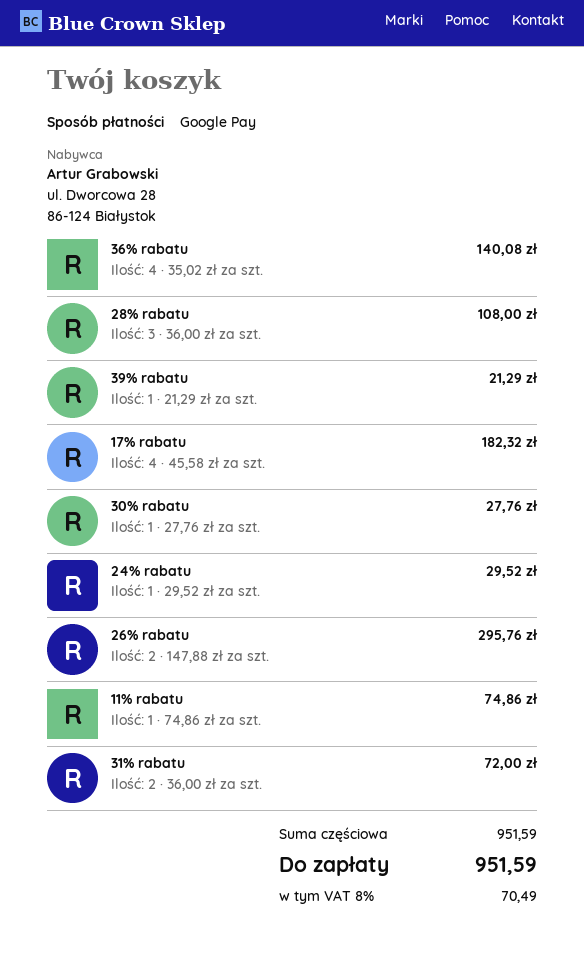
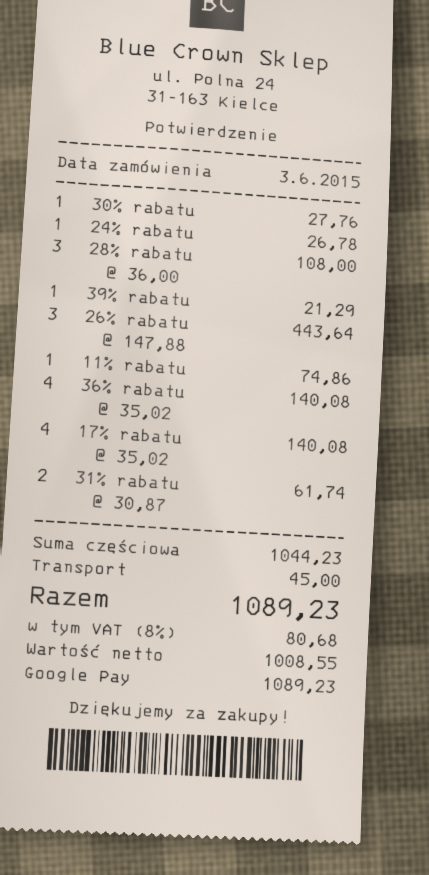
17% rabatu: 4 x 45.58 = 182.32 -> 4 x 35.02 = 140.08
24% rabatu: 1 x 29.52 = 29.52 -> 1 x 26.78 = 26.78
26% rabatu: 2 x 147.88 = 295.76 -> 3 x 147.88 = 443.64
31% rabatu: 2 x 36.00 = 72.00 -> 2 x 30.87 = 61.74
subtotal: 951.59 -> 1044.23
shipping: none -> 45.00
tax: 8% = 70.49 -> 8% = 80.68
total: 951.59 -> 1089.23

